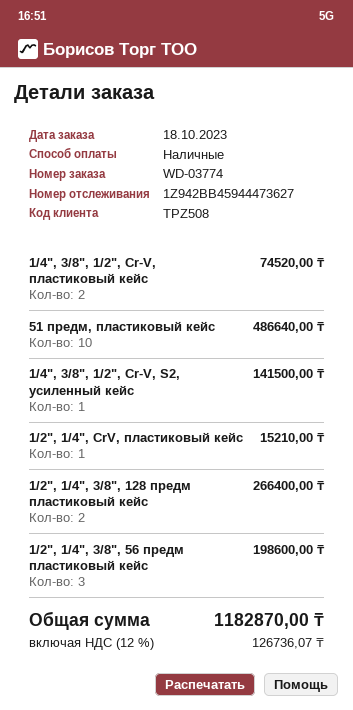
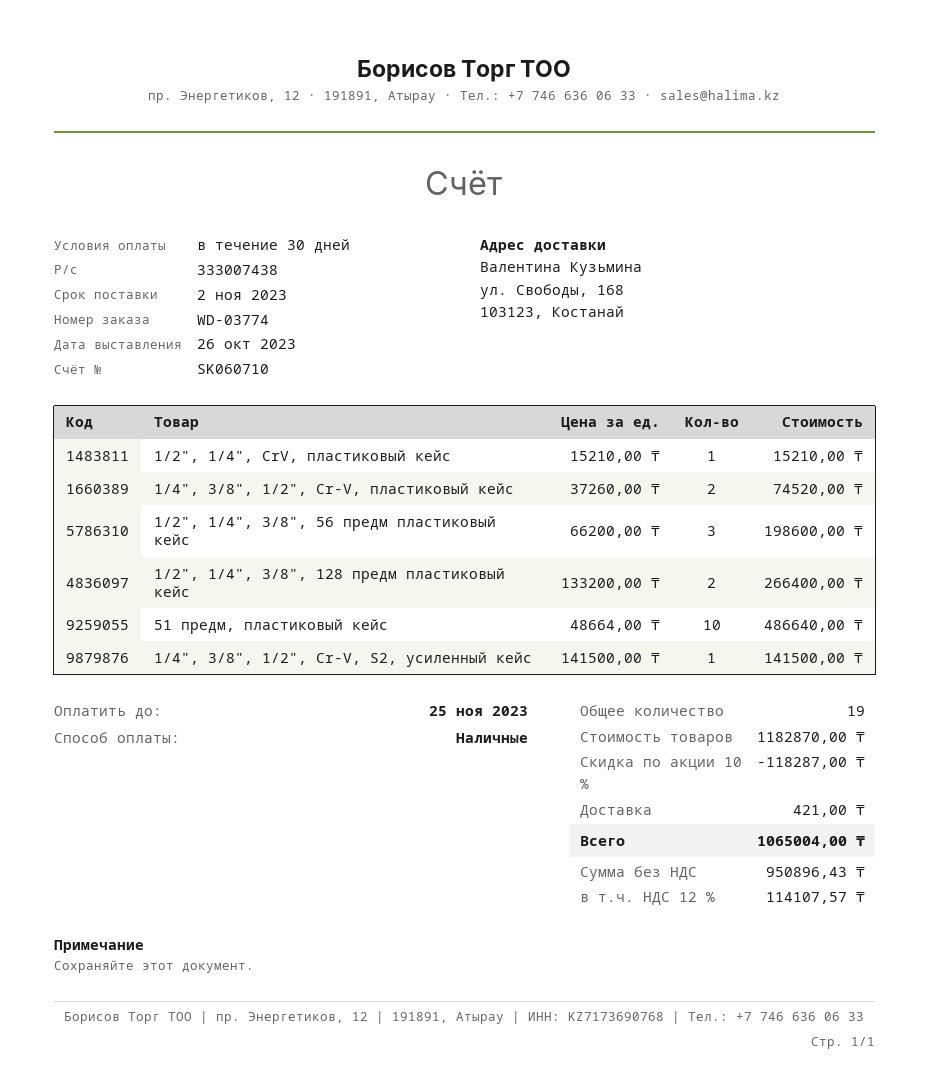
discount: none -> 10% = 118287.00
shipping: none -> 421.00
tax: 12% = 126736.07 -> 12% = 114107.57
total: 1182870.00 -> 1065004.00

